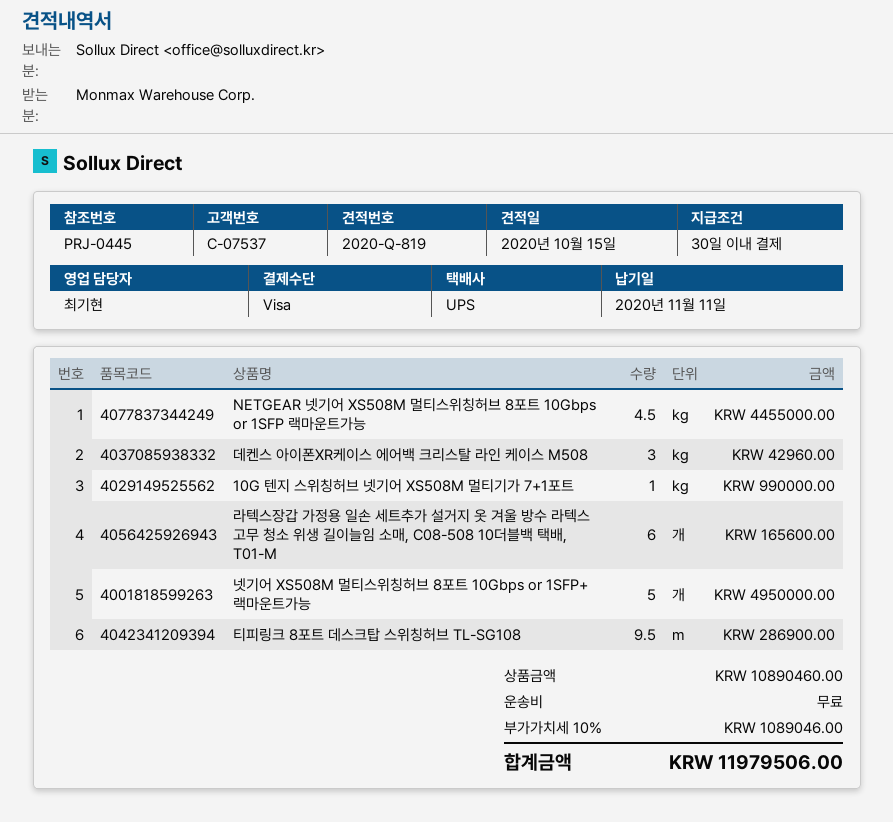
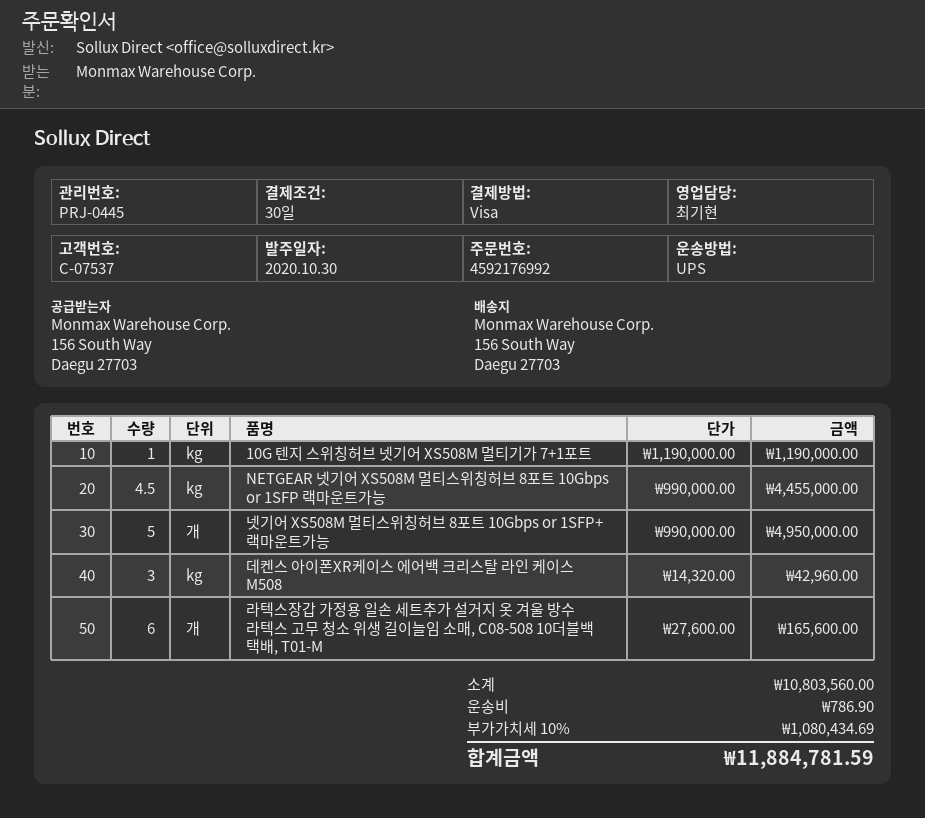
10G 텐지 스위칭허브 넷기어 XS508M 멀티기가 7+1포트: 1 for 990000.00 -> 1 for 1190000.00
티피링크 8포트 데스크탑 스위칭허브 TL-SG108: 9.5 for 286900.00 -> none
subtotal: 10890460.00 -> 10803560.00
shipping: 0.00 -> 786.90
tax: 10% = 1089046.00 -> 10% = 1080434.69
total: 11979506.00 -> 11884781.59

